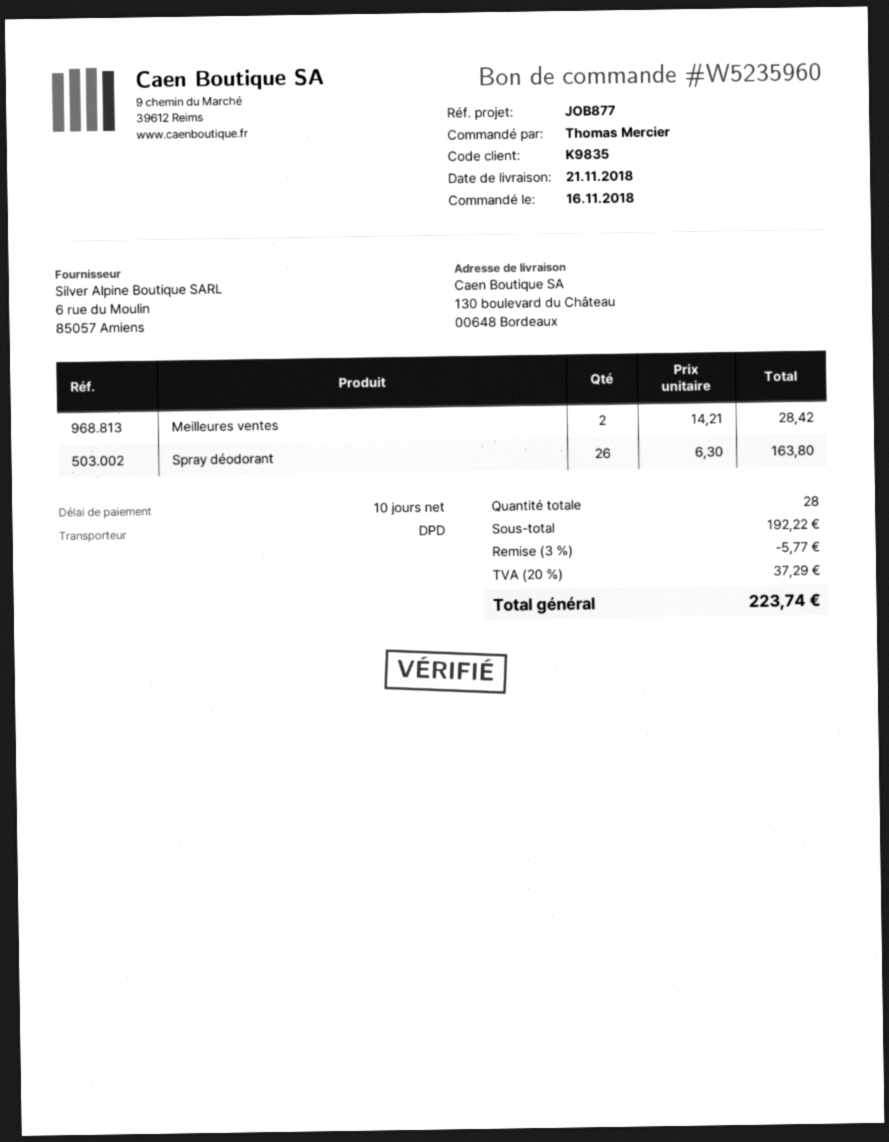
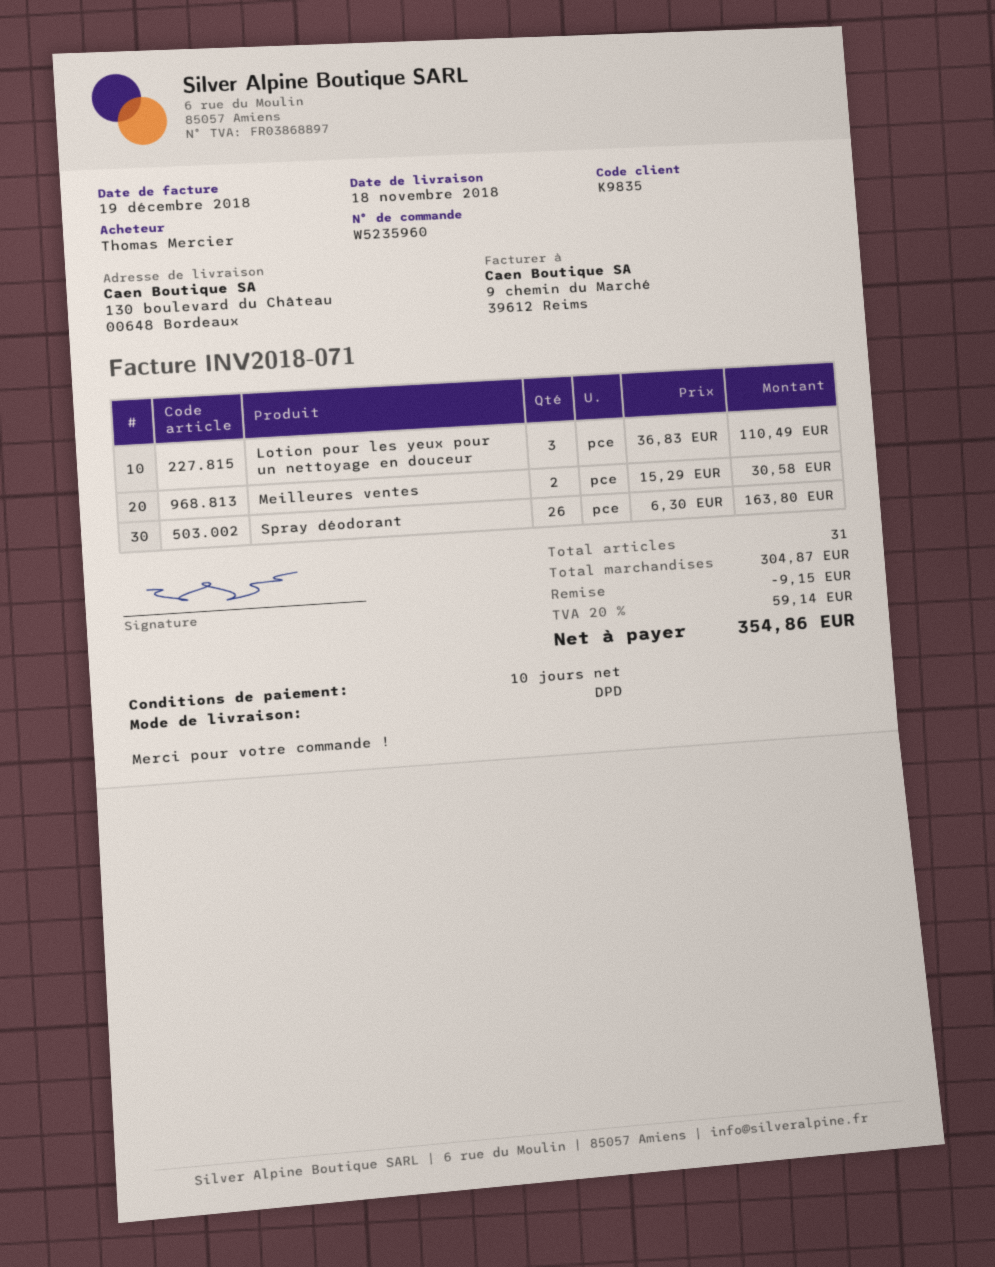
delivery date: 2018-11-21 -> 2018-11-18
Meilleures ventes: 2 x 14.21 = 28.42 -> 2 x 15.29 = 30.58
Lotion pour les yeux pour un nettoyage en douceur: none -> 3 x 36.83 = 110.49
total quantity: 28 -> 31
subtotal: 192.22 -> 304.87
discount: 5.77 -> 9.15
tax: 20% = 37.29 -> 20% = 59.14
total: 223.74 -> 354.86

